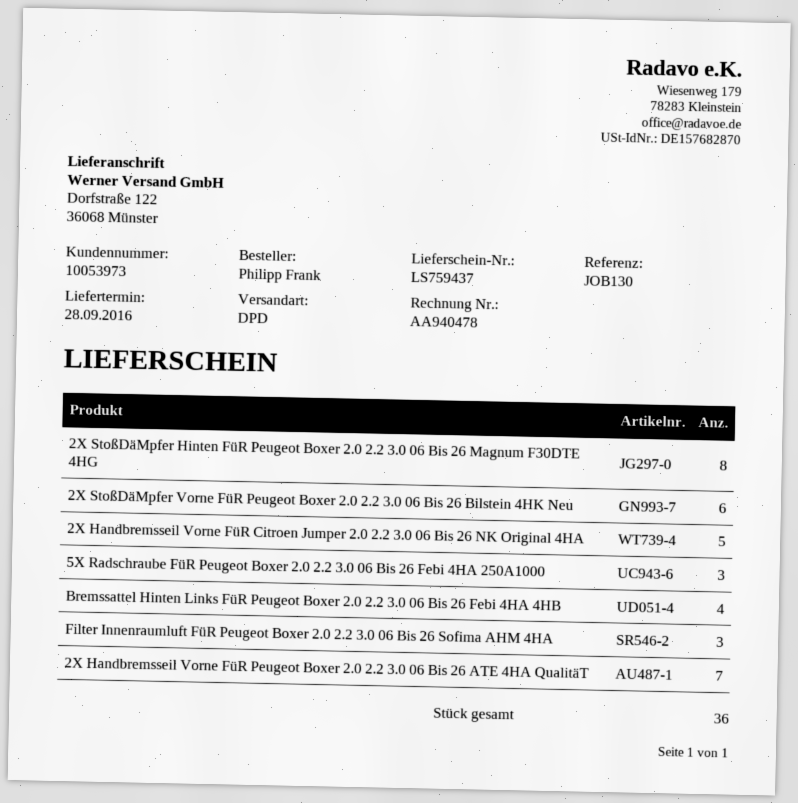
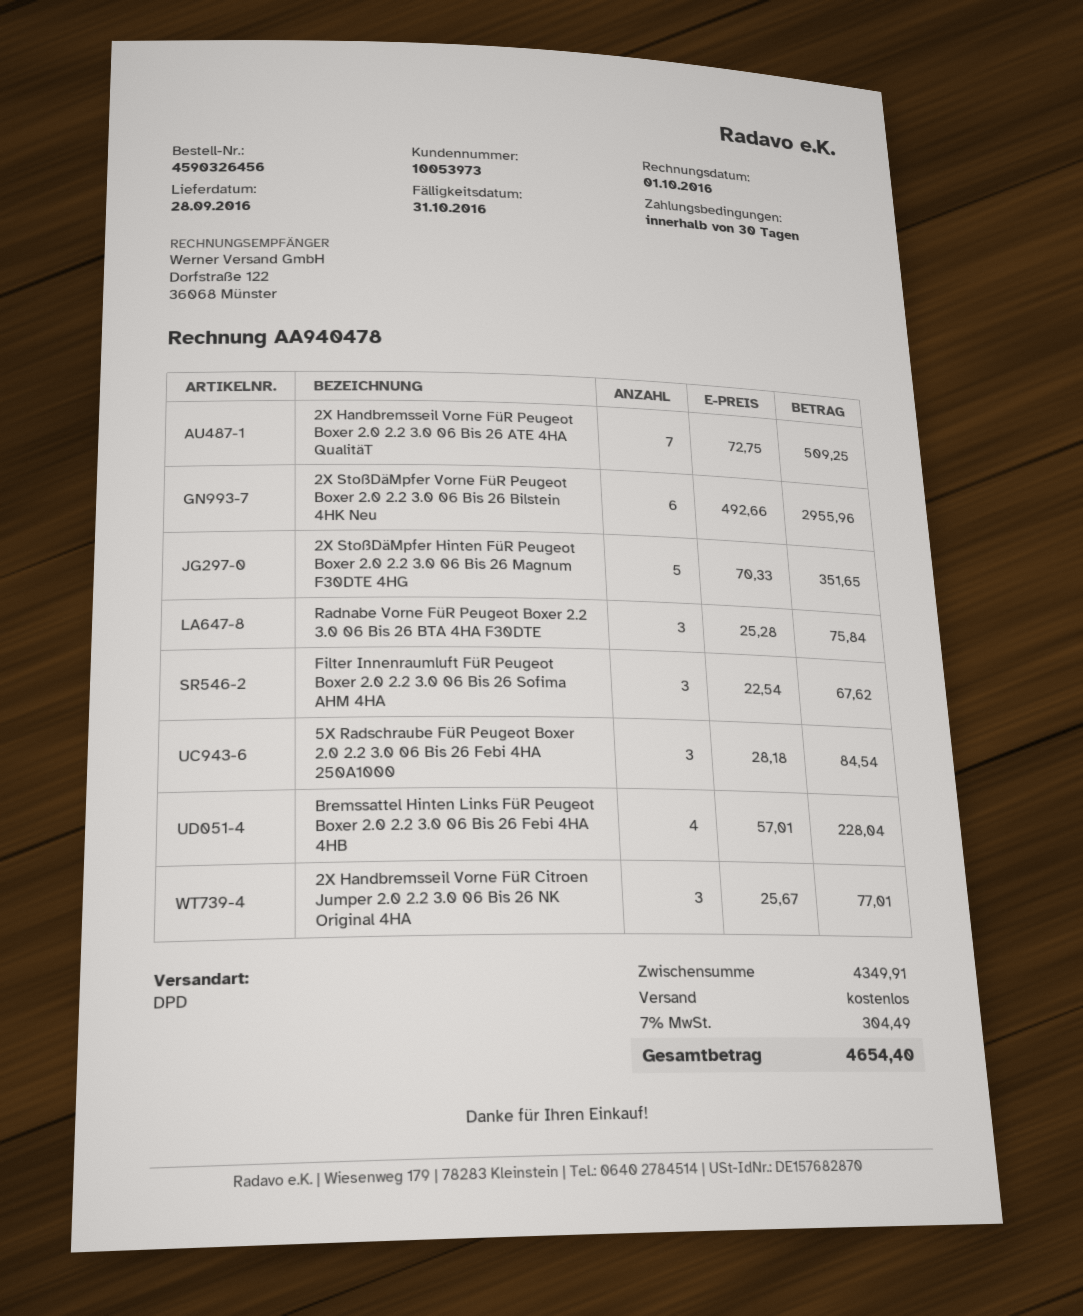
2X StoßDäMpfer Hinten FüR Peugeot Boxer 2.0 2.2 3.0 06 Bis 26 Magnum F30DTE 4HG: 8 -> 5
2X Handbremsseil Vorne FüR Citroen Jumper 2.0 2.2 3.0 06 Bis 26 NK Original 4HA: 5 -> 3
Radnabe Vorne FüR Peugeot Boxer 2.2 3.0 06 Bis 26 BTA 4HA F30DTE: none -> 3

